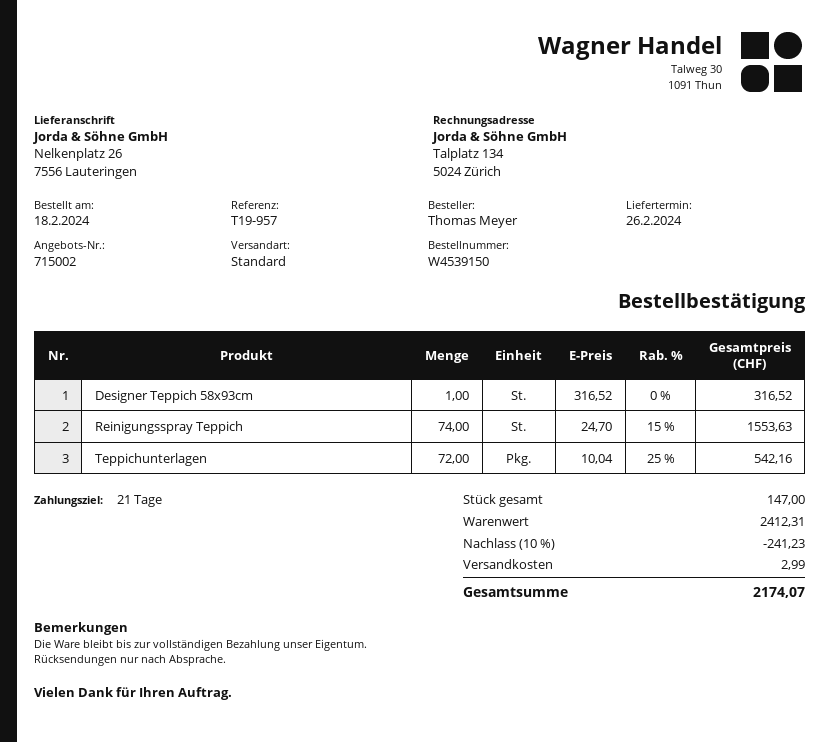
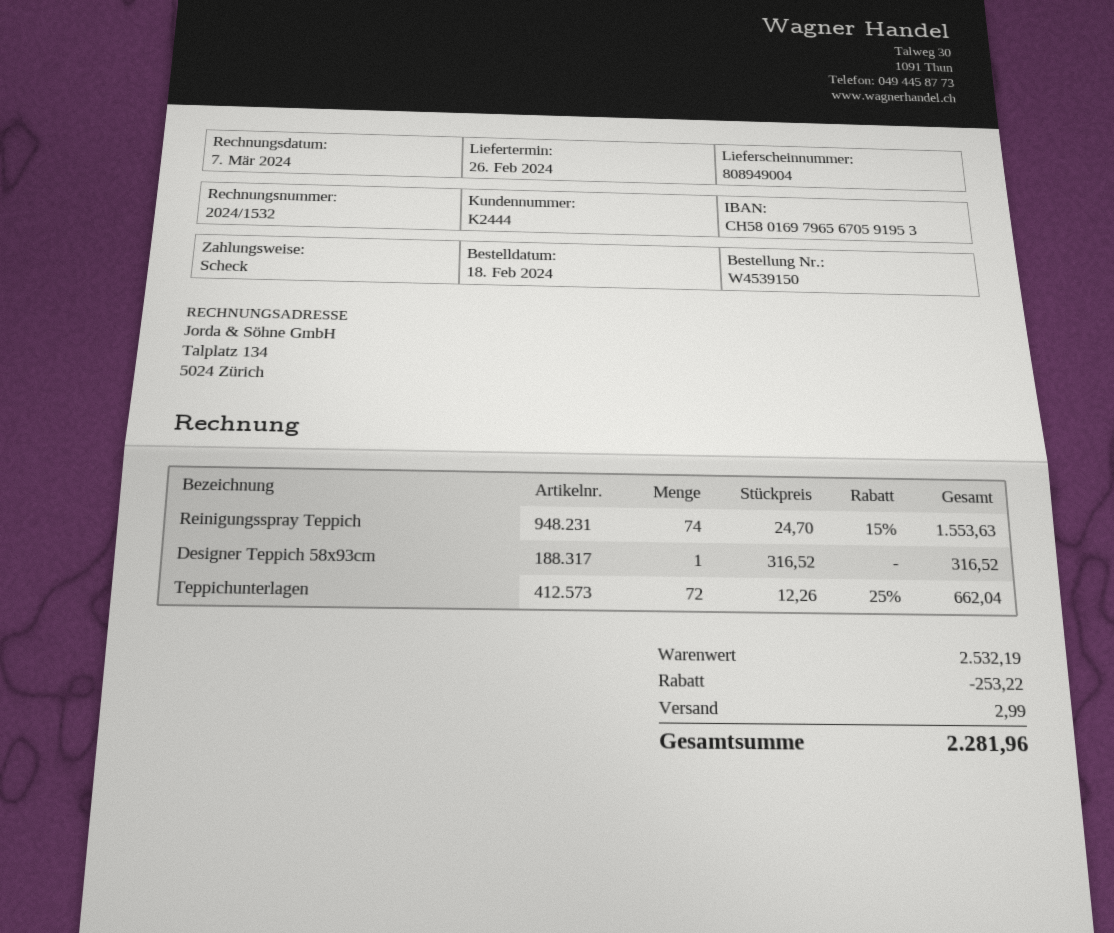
Teppichunterlagen: 72 x 10.04 - 25% = 542.16 -> 72 x 12.26 - 25% = 662.04
subtotal: 2412.31 -> 2532.19
discount: 241.23 -> 253.22
total: 2174.07 -> 2281.96

